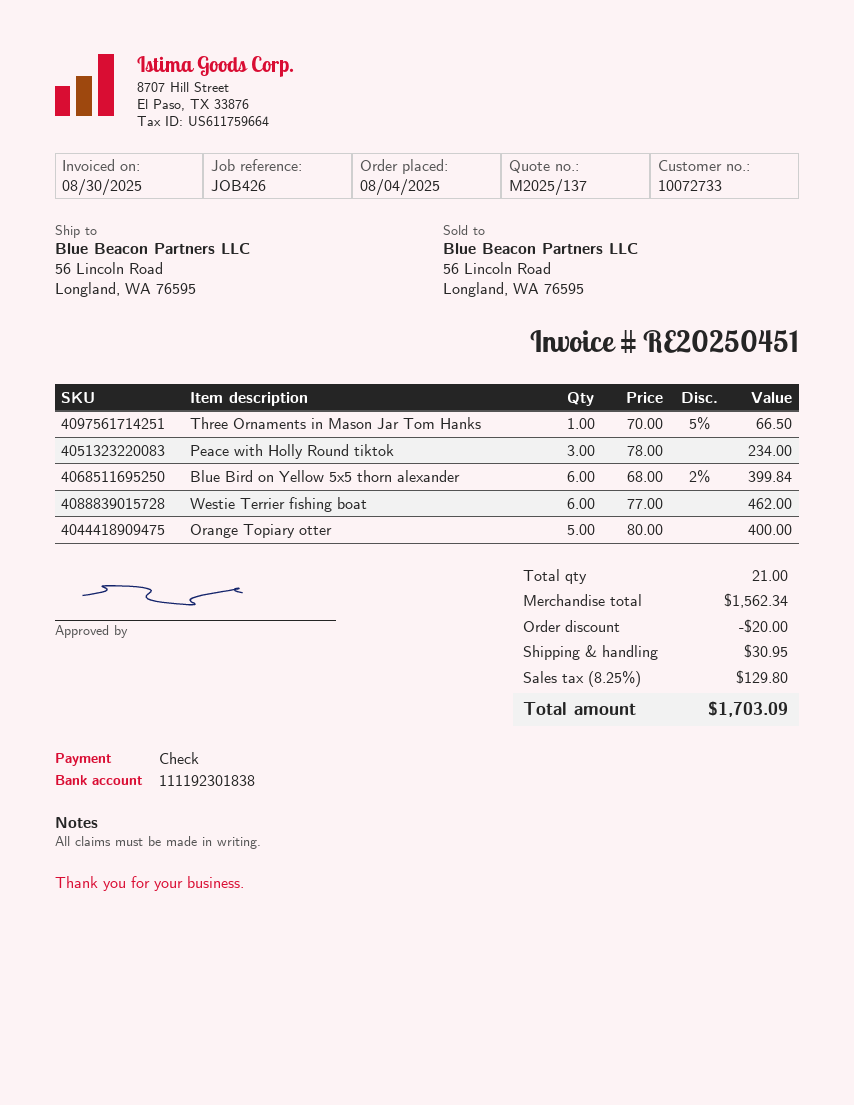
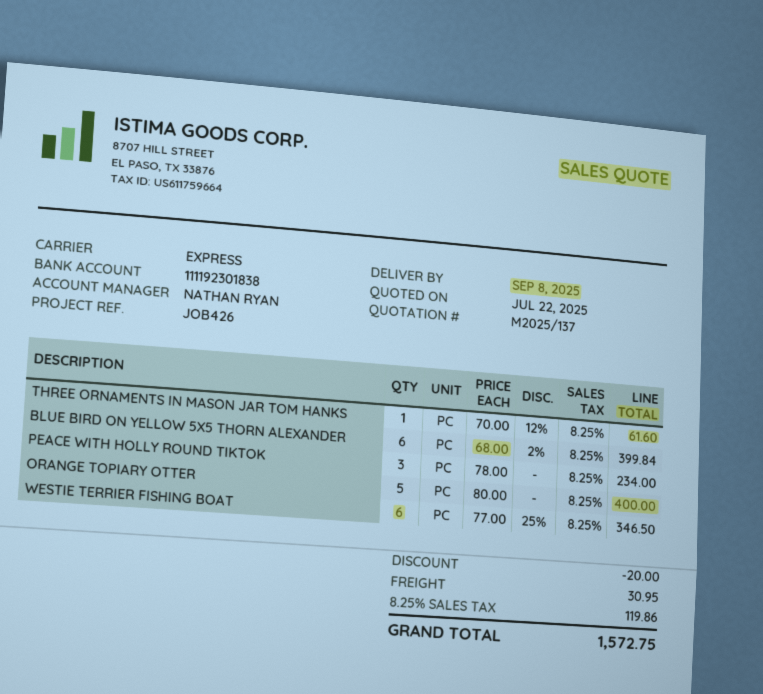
Three Ornaments in Mason Jar Tom Hanks: 1 x 70.00 - 5% = 66.50 -> 1 x 70.00 - 12% = 61.60
Westie Terrier fishing boat: 6 x 77.00 = 462.00 -> 6 x 77.00 - 25% = 346.50
tax: 8.25% = 129.80 -> 8.25% = 119.86
total: 1703.09 -> 1572.75

